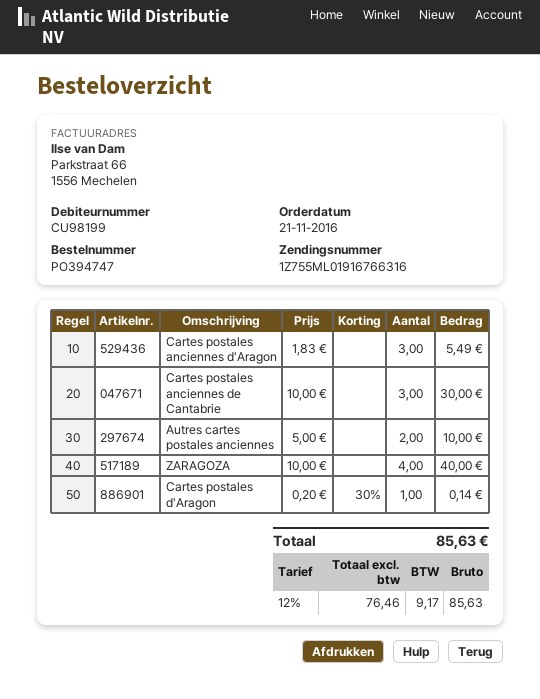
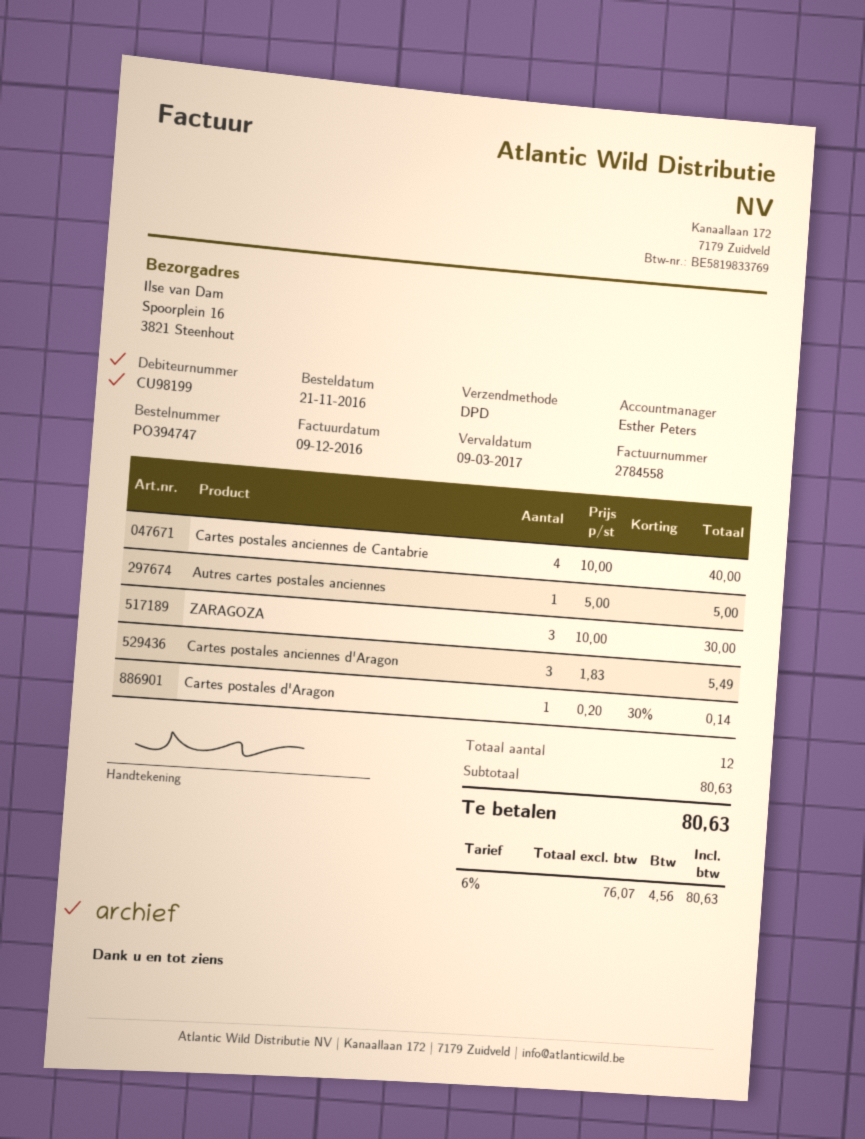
Cartes postales anciennes de Cantabrie: 3 x 10.00 = 30.00 -> 4 x 10.00 = 40.00
Autres cartes postales anciennes: 2 x 5.00 = 10.00 -> 1 x 5.00 = 5.00
ZARAGOZA: 4 x 10.00 = 40.00 -> 3 x 10.00 = 30.00
net: 76.46 -> 76.07
tax: 12% = 9.17 -> 6% = 4.56
total: 85.63 -> 80.63

